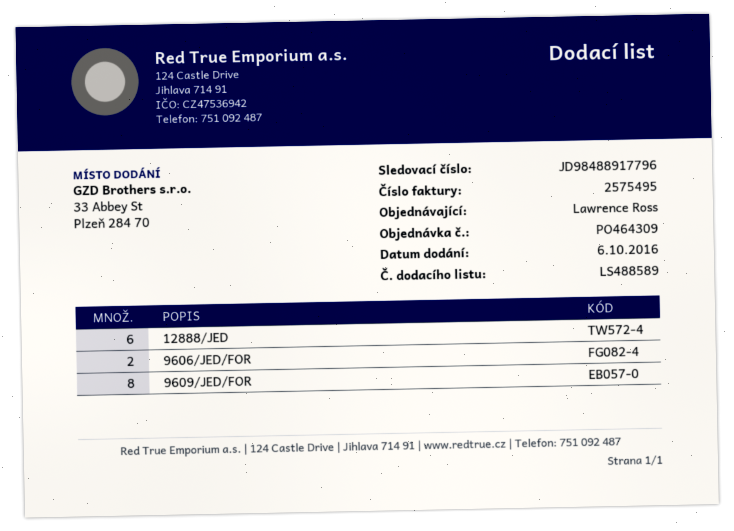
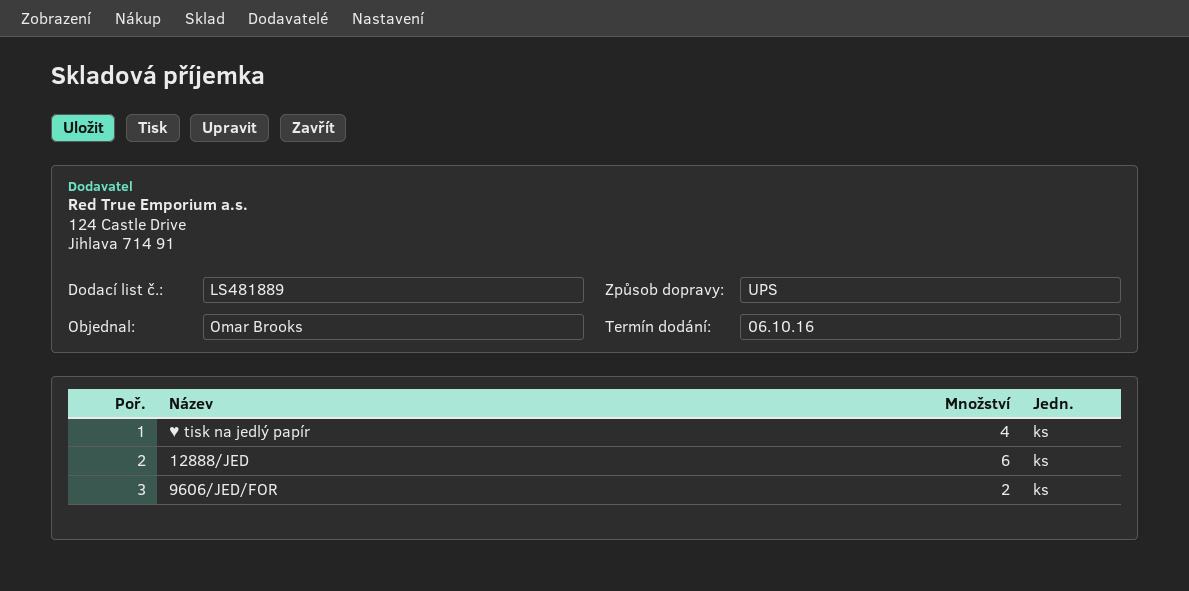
delivery note number: LS488589 -> LS481889
ordered by: Lawrence Ross -> Omar Brooks
9609/JED/FOR: 8 -> none
♥ tisk na jedlý papír: none -> 4

